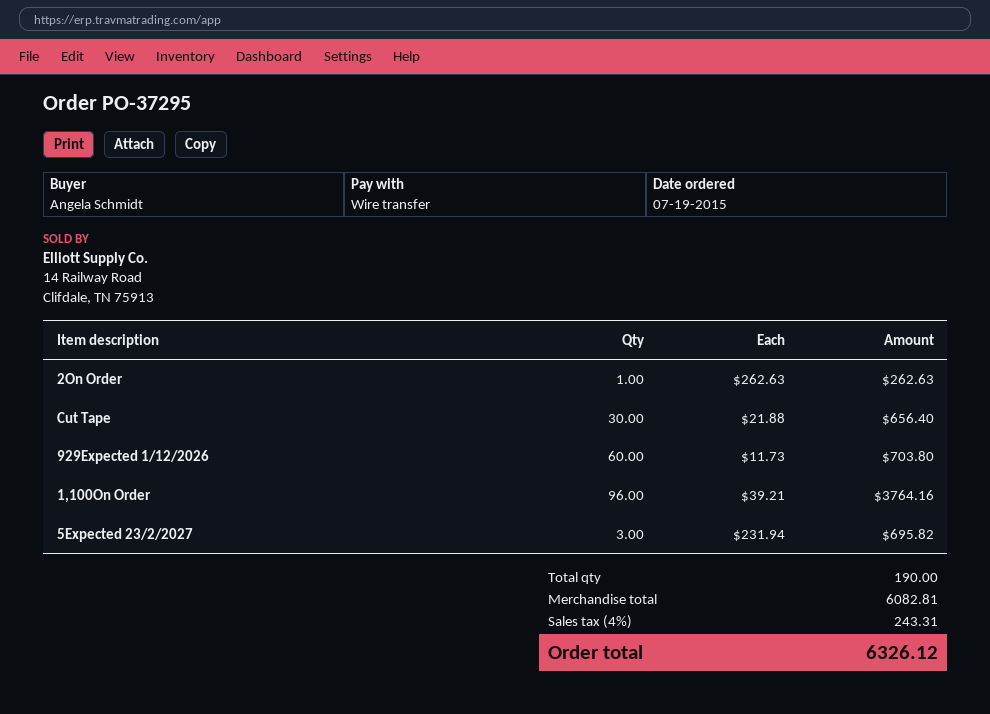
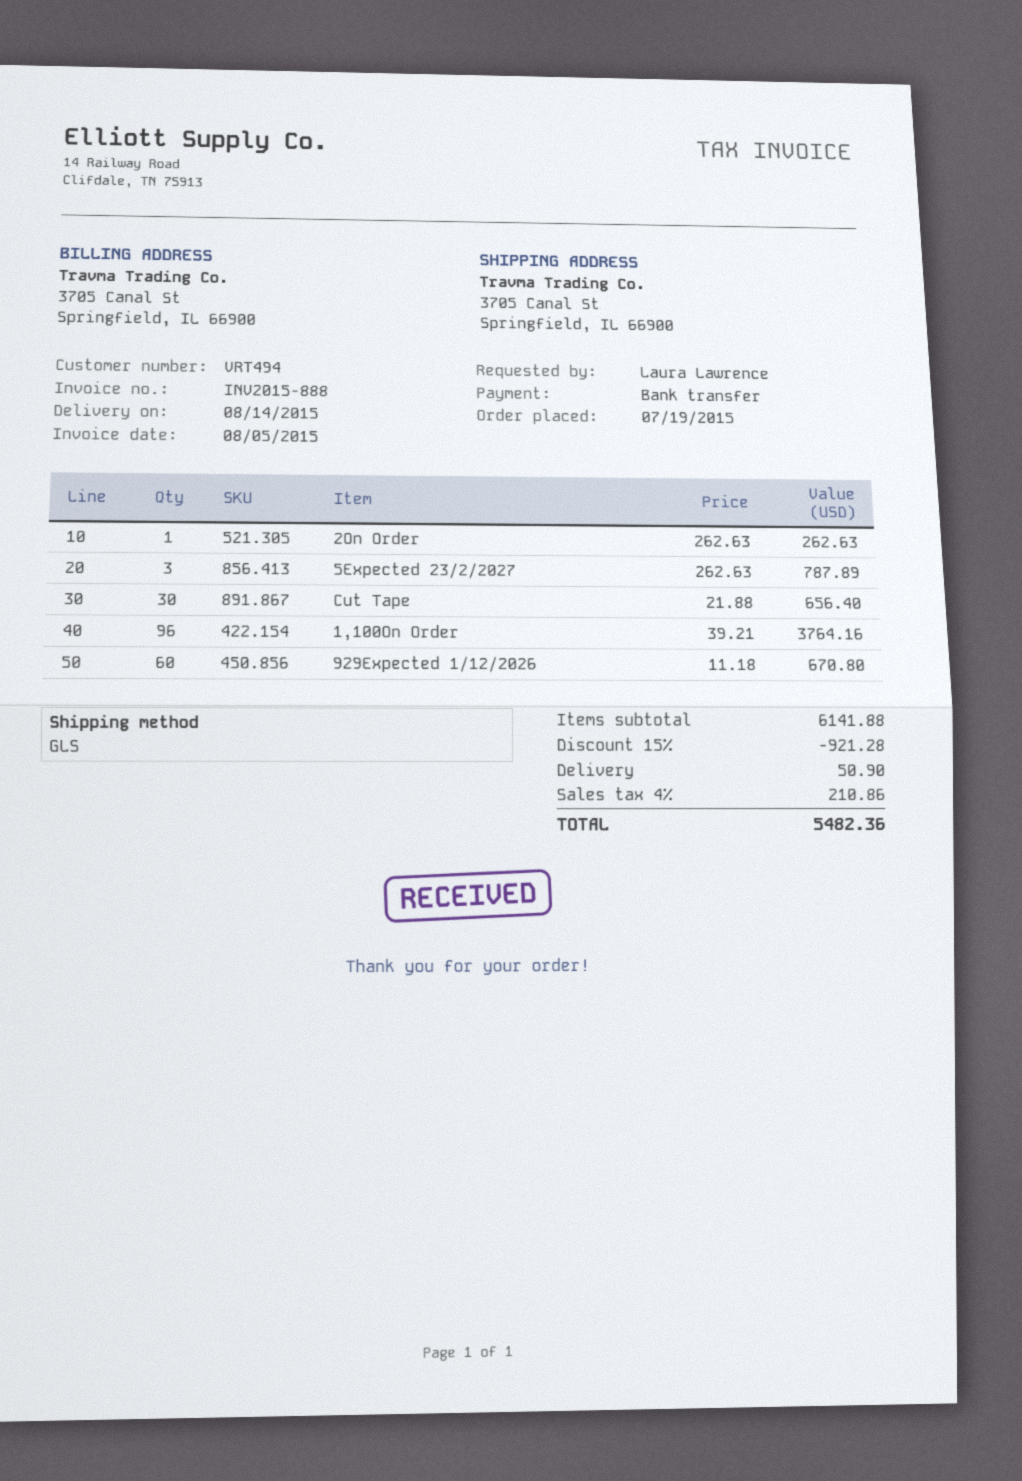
ordered by: Angela Schmidt -> Laura Lawrence
929Expected 1/12/2026: 60 x 11.73 = 703.80 -> 60 x 11.18 = 670.80
5Expected 23/2/2027: 3 x 231.94 = 695.82 -> 3 x 262.63 = 787.89
subtotal: 6082.81 -> 6141.88
discount: none -> 15% = 921.28
shipping: none -> 50.90
tax: 4% = 243.31 -> 4% = 210.86
total: 6326.12 -> 5482.36

